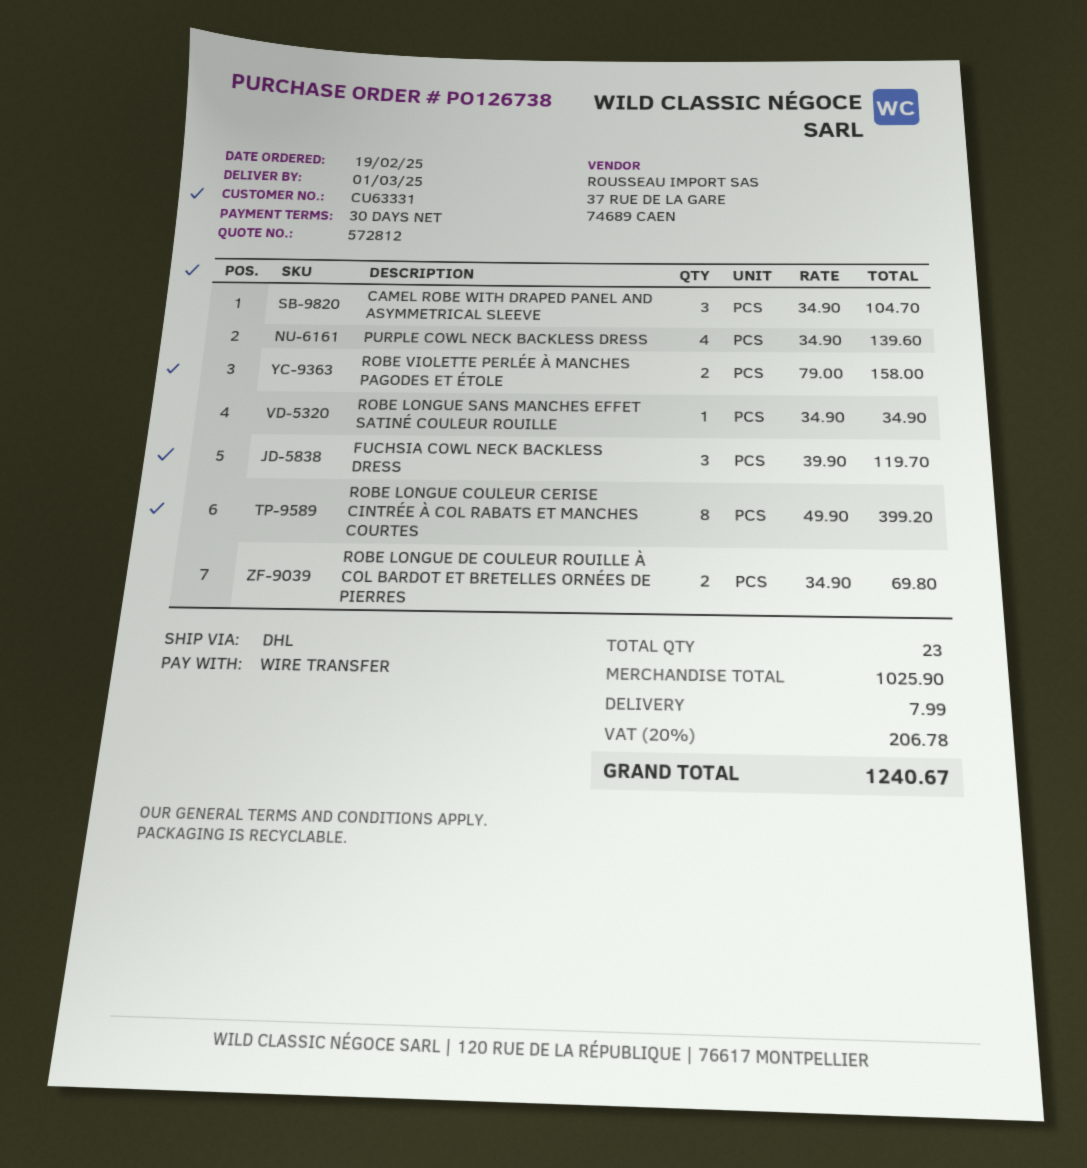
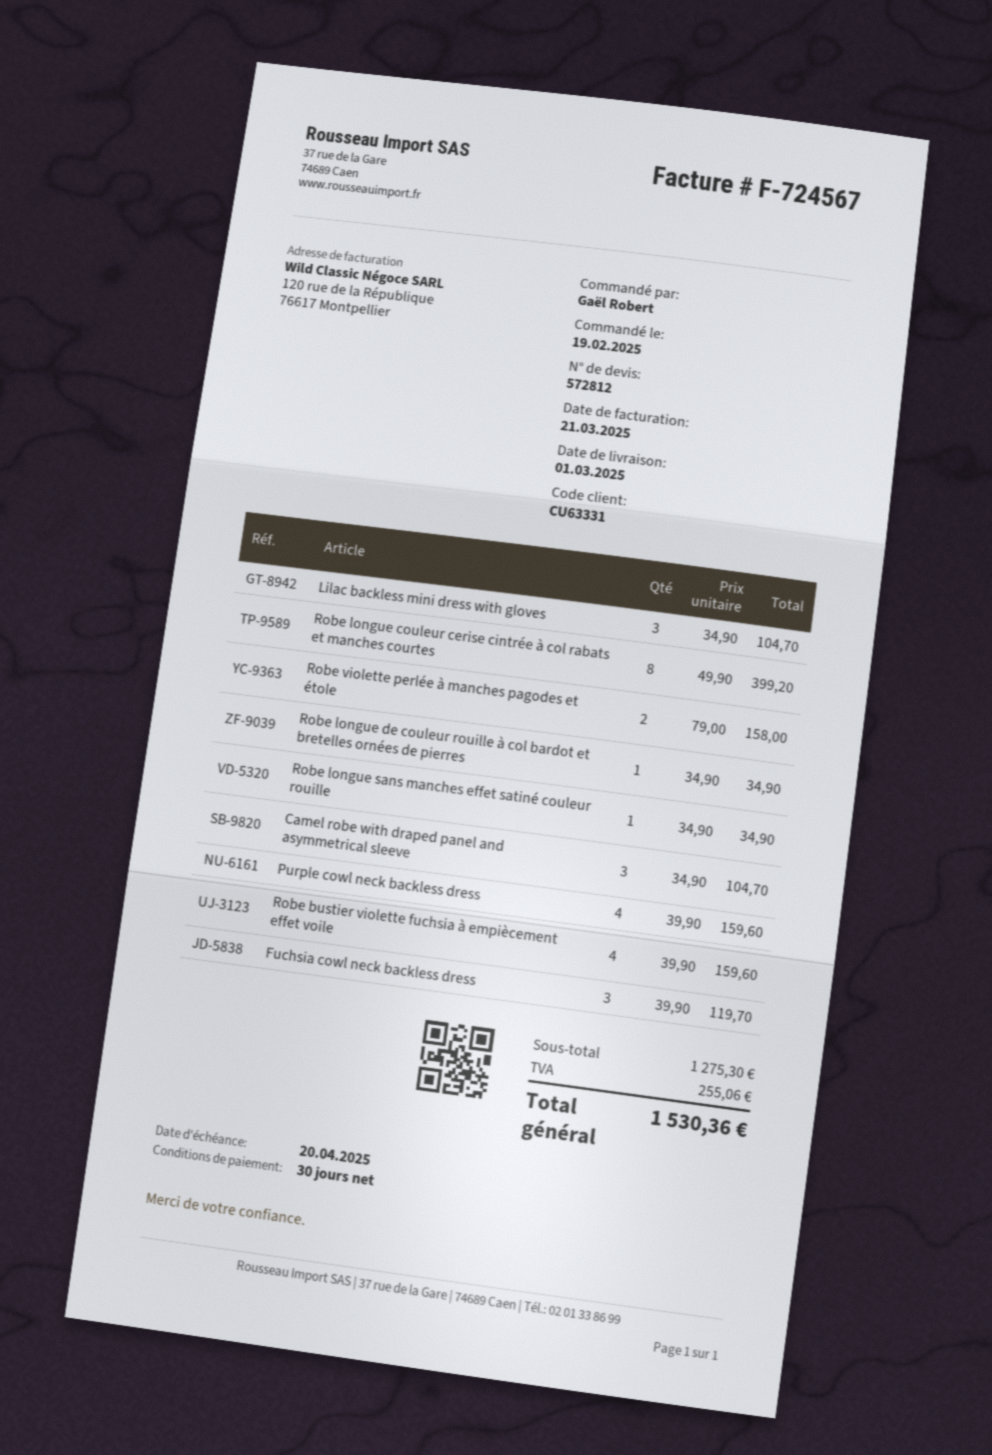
PURPLE COWL NECK BACKLESS DRESS: 4 x 34.90 = 139.60 -> 4 x 39.90 = 159.60
ROBE LONGUE DE COULEUR ROUILLE À COL BARDOT ET BRETELLES ORNÉES DE PIERRES: 2 x 34.90 = 69.80 -> 1 x 34.90 = 34.90
Lilac backless mini dress with gloves: none -> 3 x 34.90 = 104.70
Robe bustier violette fuchsia à empiècement effet voile: none -> 4 x 39.90 = 159.60
subtotal: 1025.90 -> 1275.30
shipping: 7.99 -> none
tax: 206.78 -> 255.06
total: 1240.67 -> 1530.36

